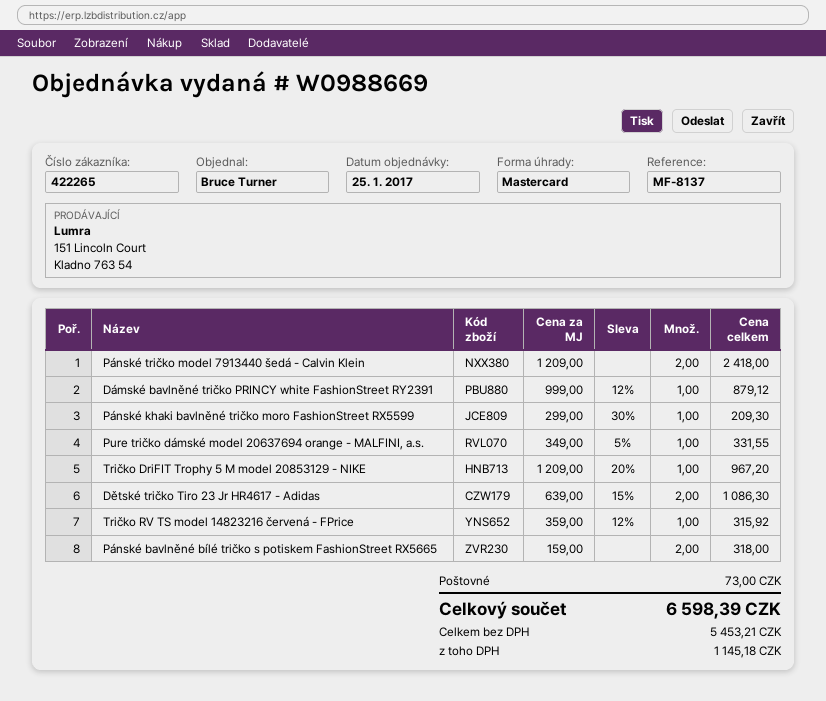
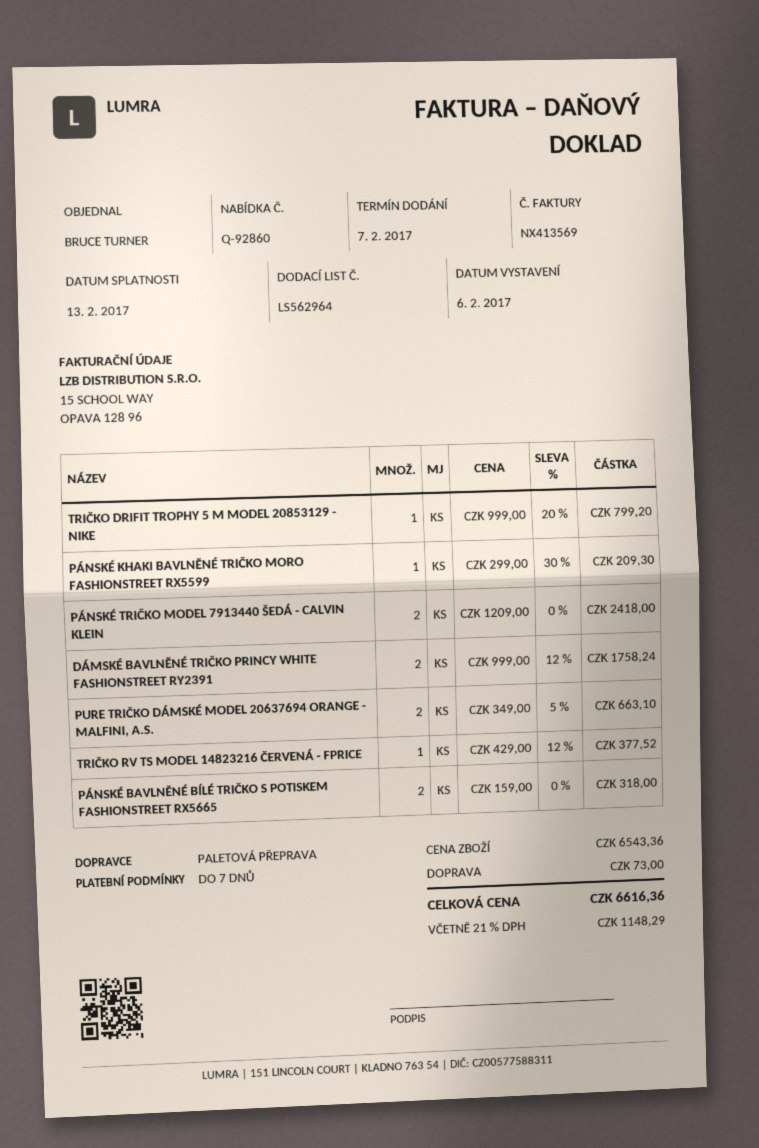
Dámské bavlněné tričko PRINCY white FashionStreet RY2391: 1 x 999.00 - 12% = 879.12 -> 2 x 999.00 - 12% = 1758.24
Pure tričko dámské model 20637694 orange - MALFINI, a.s.: 1 x 349.00 - 5% = 331.55 -> 2 x 349.00 - 5% = 663.10
Tričko DriFIT Trophy 5 M model 20853129 - NIKE: 1 x 1209.00 - 20% = 967.20 -> 1 x 999.00 - 20% = 799.20
Dětské tričko Tiro 23 Jr HR4617 - Adidas: 2 x 639.00 - 15% = 1086.30 -> none
Tričko RV TS model 14823216 červená - FPrice: 1 x 359.00 - 12% = 315.92 -> 1 x 429.00 - 12% = 377.52
tax: 1145.18 -> 1148.29
total: 6598.39 -> 6616.36

